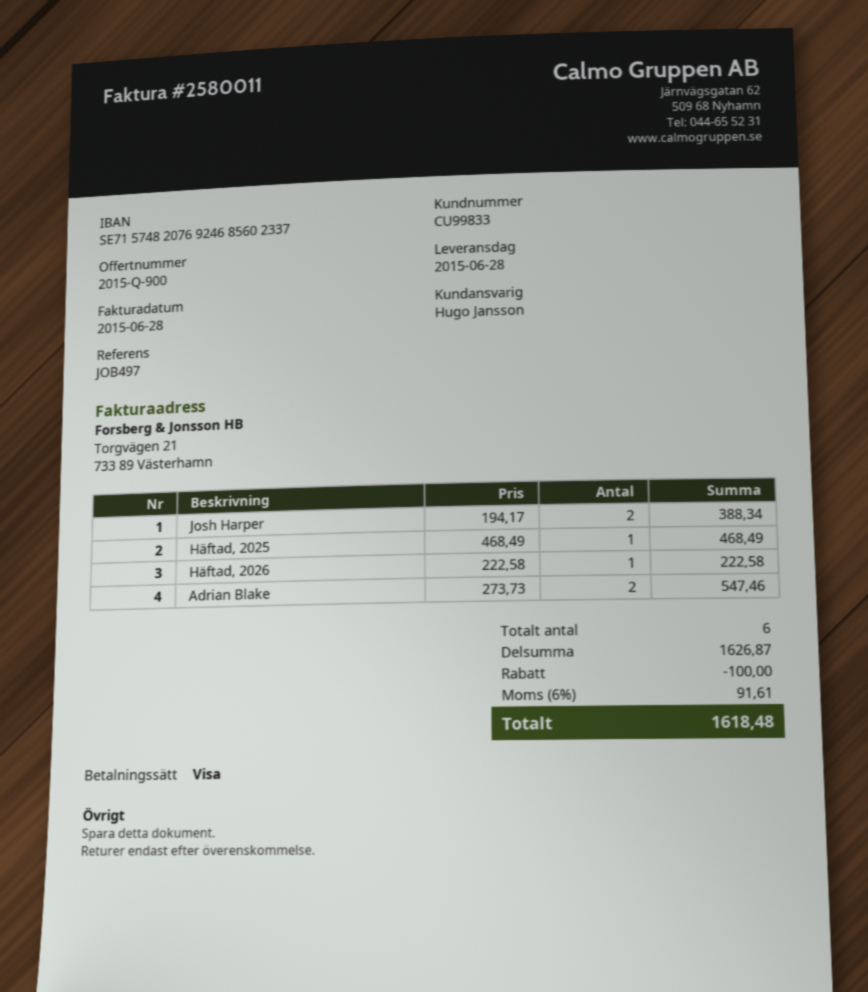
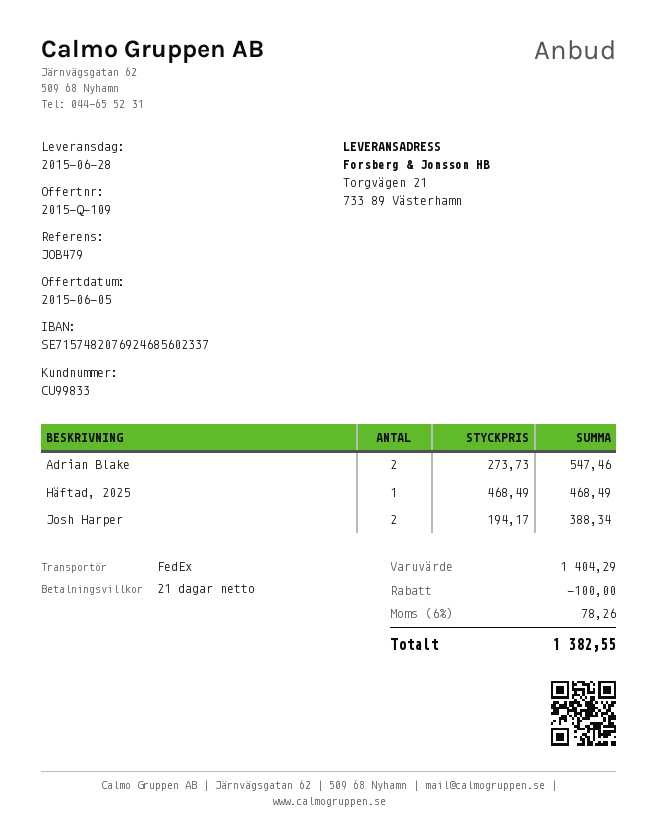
quote number: 2015-Q-900 -> 2015-Q-109
reference: JOB497 -> JOB479
Häftad, 2026: 1 x 222.58 = 222.58 -> none
subtotal: 1626.87 -> 1404.29
tax: 6% = 91.61 -> 6% = 78.26
total: 1618.48 -> 1382.55

